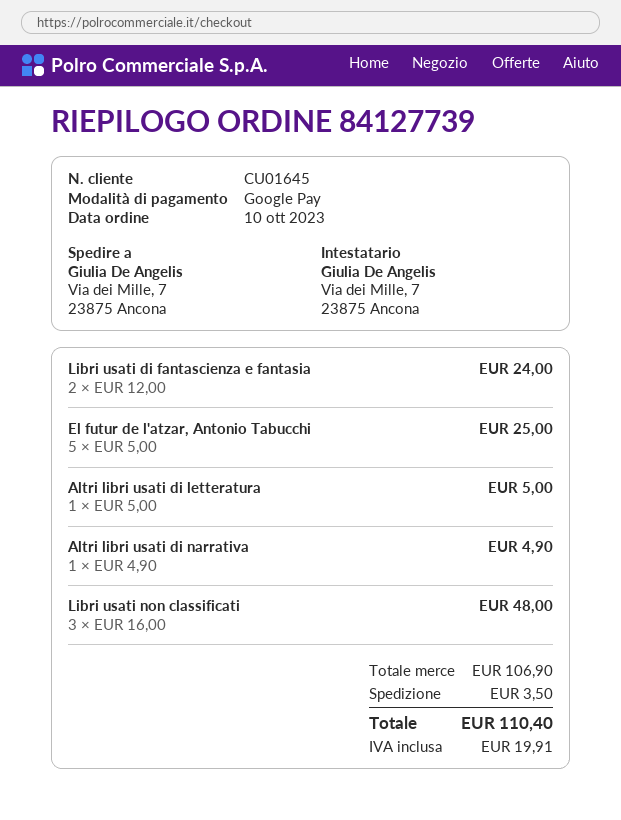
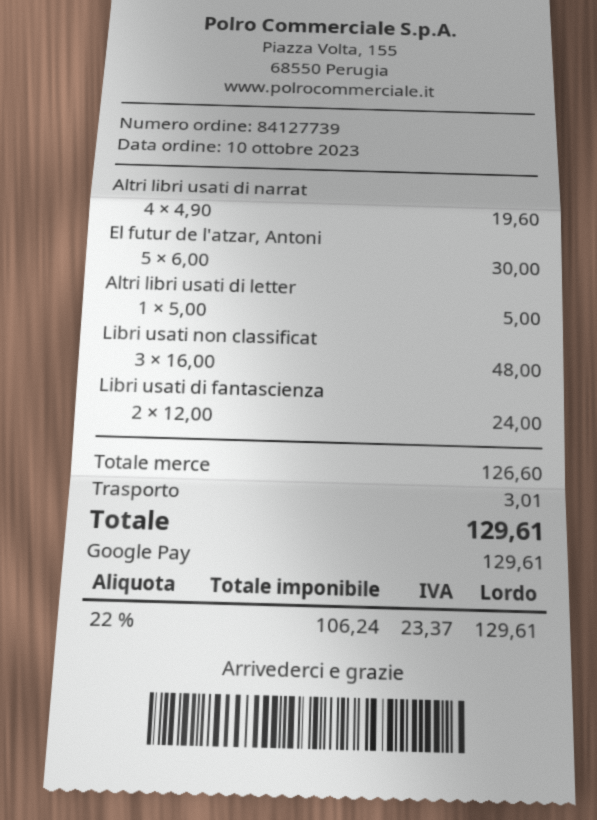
El futur de l'atzar, Antonio Tabucchi: 5 x 5.00 = 25.00 -> 5 x 6.00 = 30.00
Altri libri usati di narrativa: 1 x 4.90 = 4.90 -> 4 x 4.90 = 19.60
subtotal: 106.90 -> 126.60
shipping: 3.50 -> 3.01
tax: 19.91 -> 23.37
total: 110.40 -> 129.61

